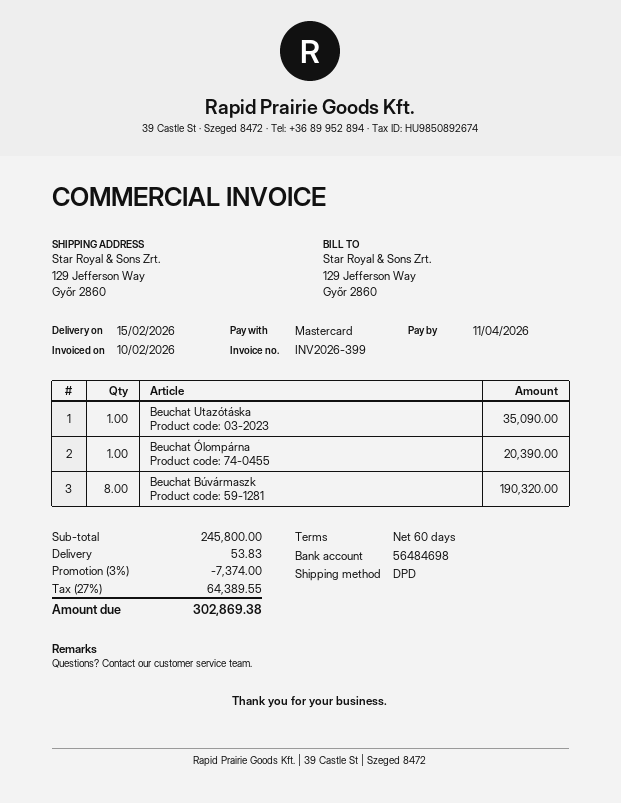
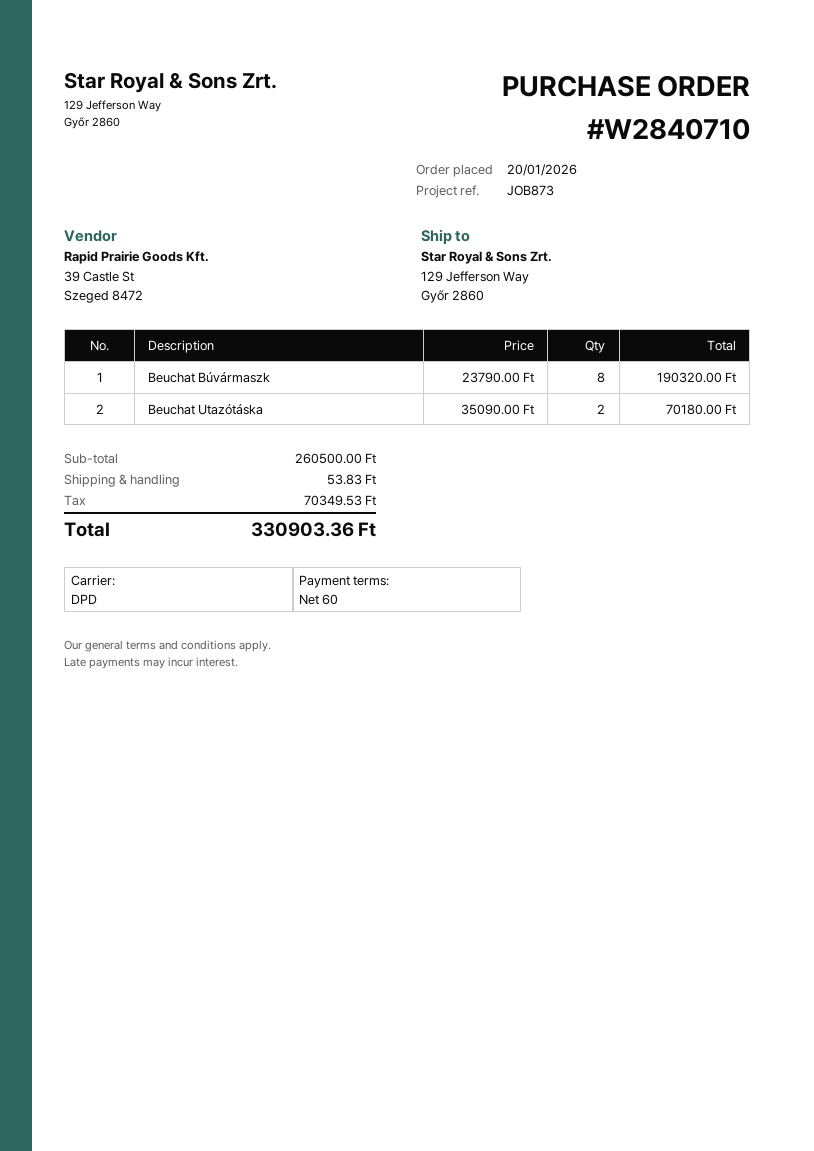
Beuchat Utazótáska: 1 for 35090.00 -> 2 for 70180.00
Beuchat Ólompárna: 1 for 20390.00 -> none
subtotal: 245800.00 -> 260500.00
discount: 3% = 7374.00 -> none
tax: 64389.55 -> 70349.53
total: 302869.38 -> 330903.36

